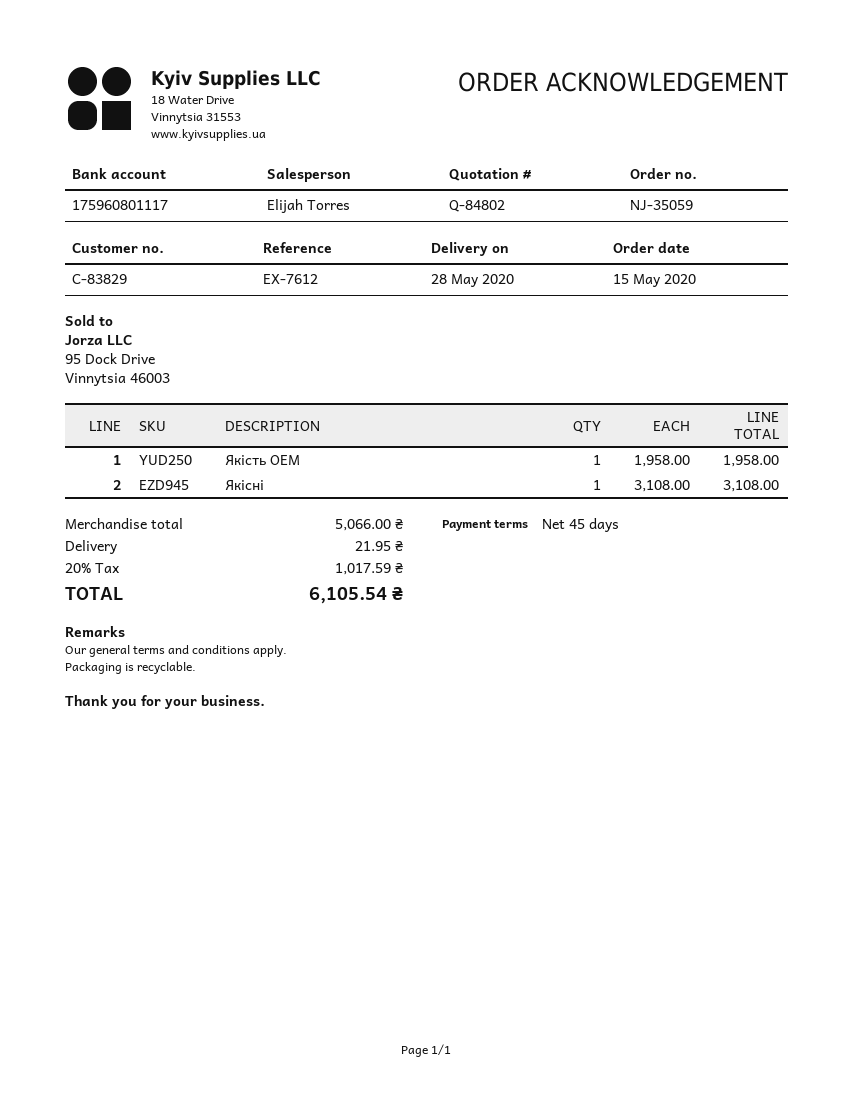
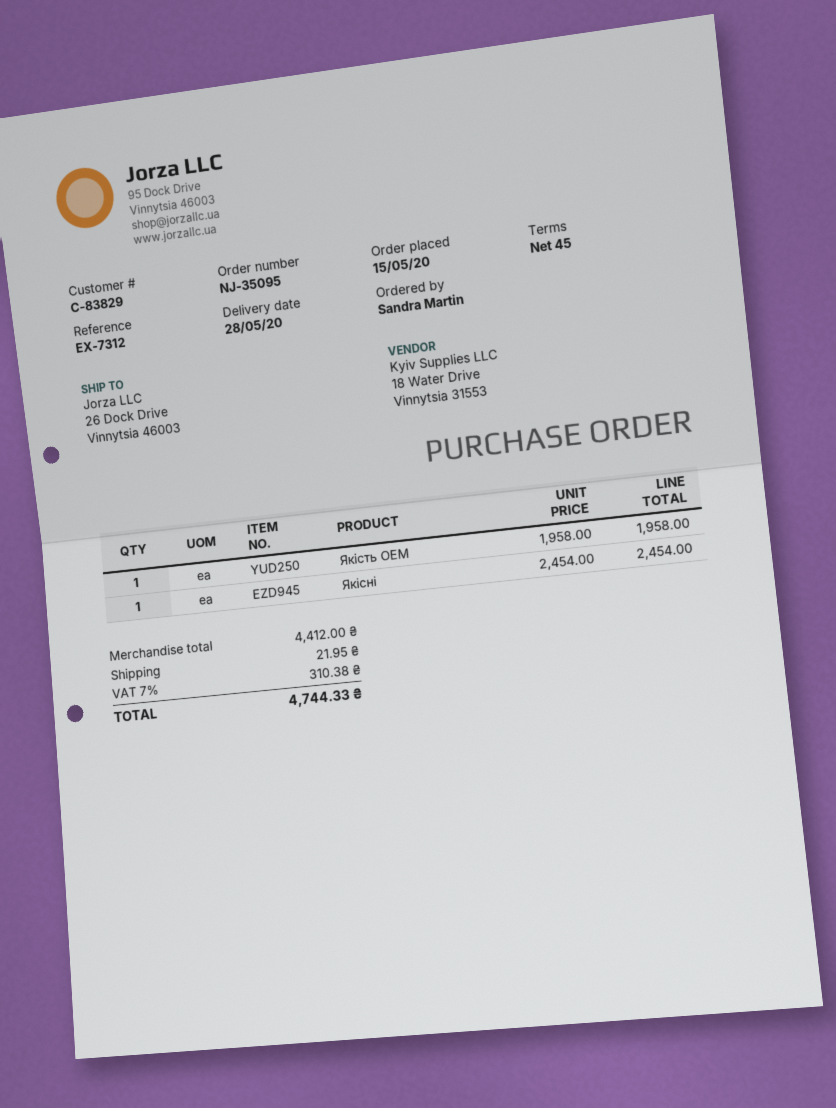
order number: NJ-35059 -> NJ-35095
reference: EX-7612 -> EX-7312
Якісні: 1 x 3108.00 = 3108.00 -> 1 x 2454.00 = 2454.00
subtotal: 5066.00 -> 4412.00
tax: 20% = 1017.59 -> 7% = 310.38
total: 6105.54 -> 4744.33

